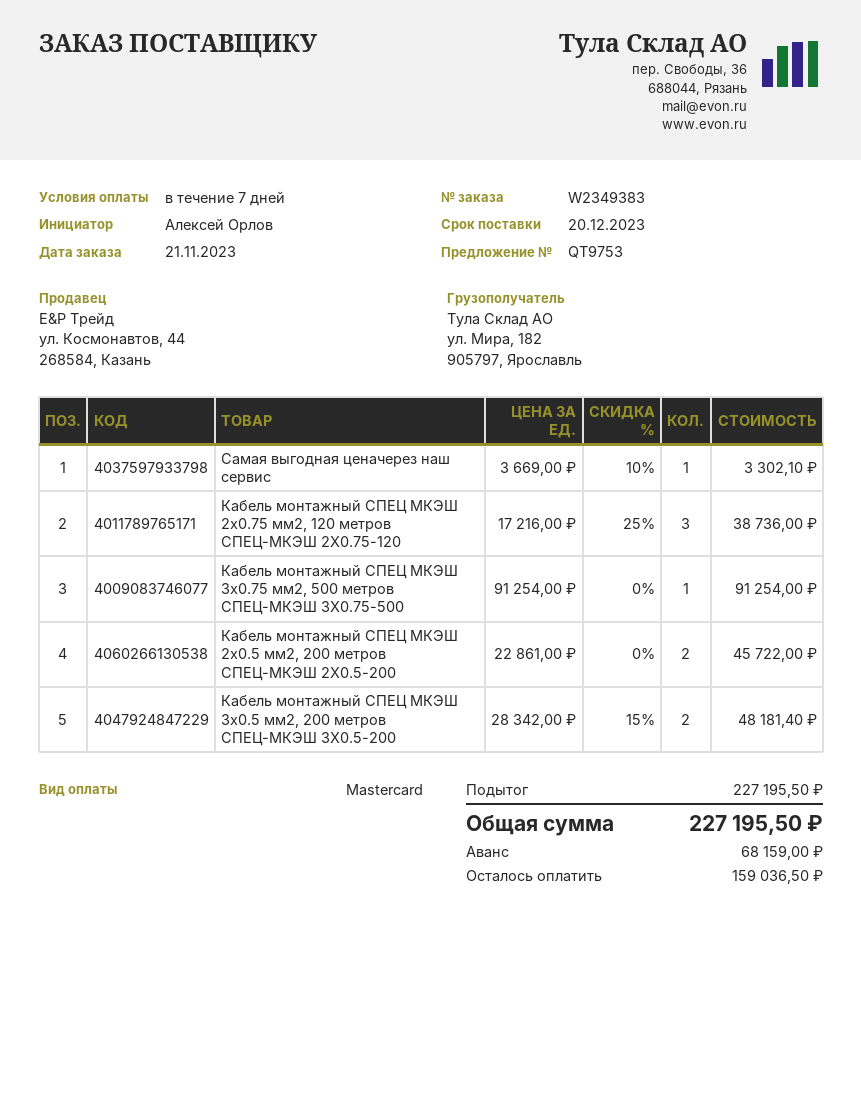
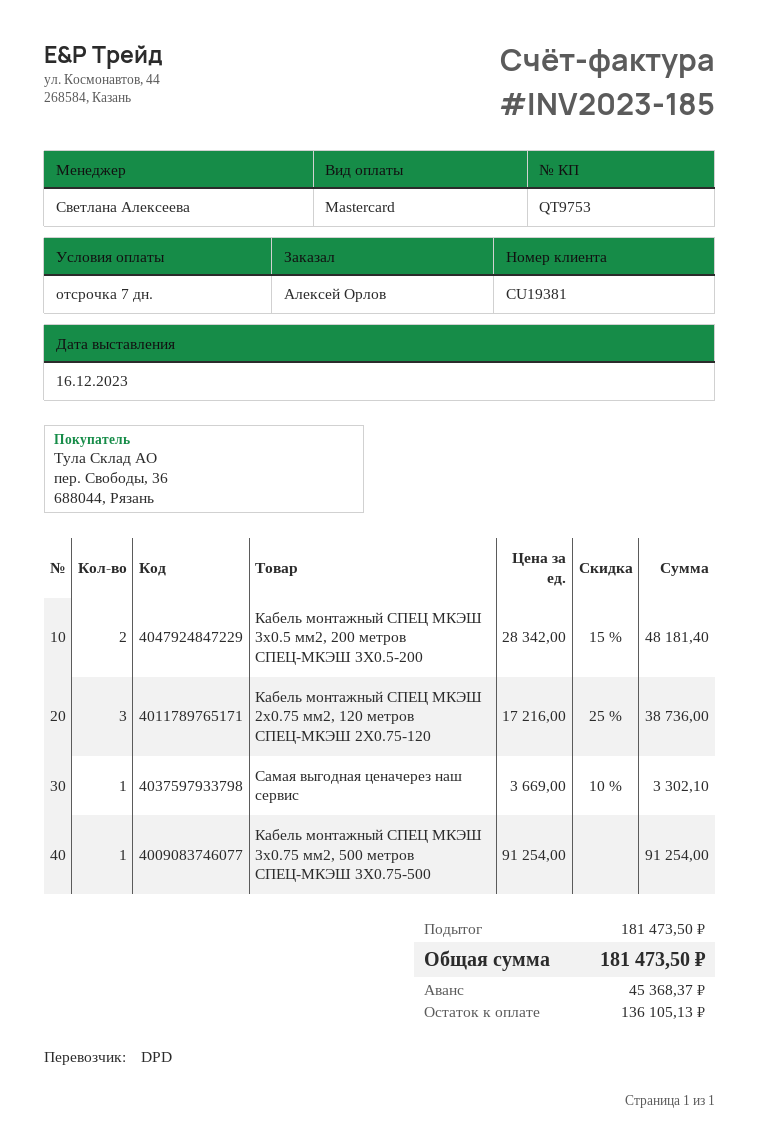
Кабель монтажный СПЕЦ МКЭШ 2x0.5 мм2, 200 метров СПЕЦ-МКЭШ 2X0.5-200: 2 x 22861.00 = 45722.00 -> none
subtotal: 227195.50 -> 181473.50
total: 227195.50 -> 181473.50
deposit: 68159.00 -> 45368.37
balance: 159036.50 -> 136105.13

